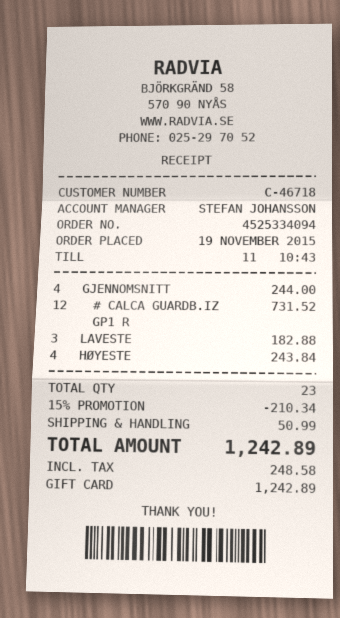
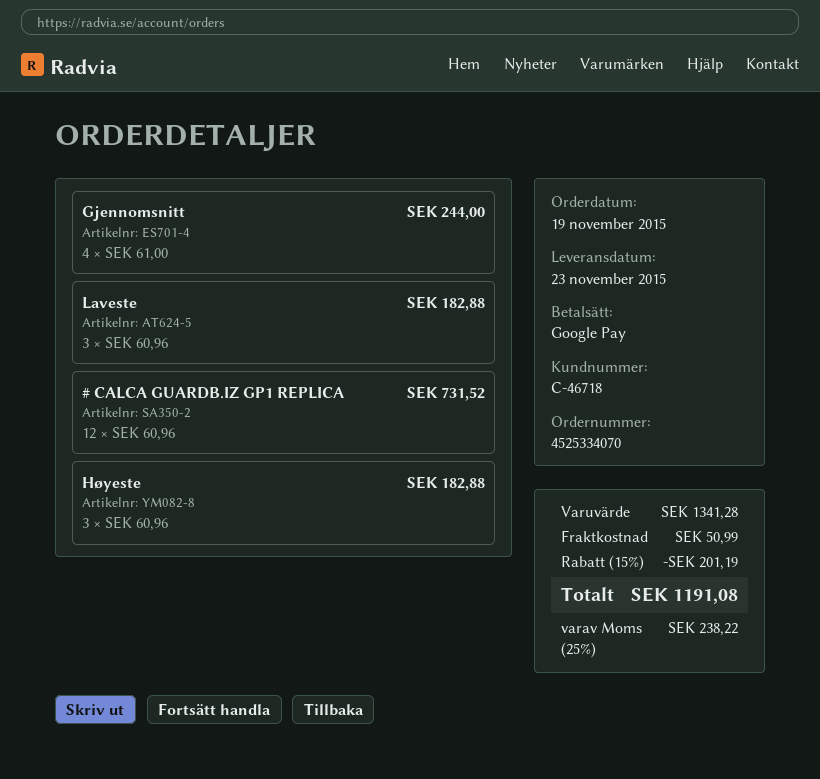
order number: 4525334094 -> 4525334070
payment method: gift card -> Google Pay
HØYESTE: 4 for 243.84 -> 3 for 182.88
discount: 15% = 210.34 -> 15% = 201.19
tax: 248.58 -> 238.22
total: 1242.89 -> 1191.08

